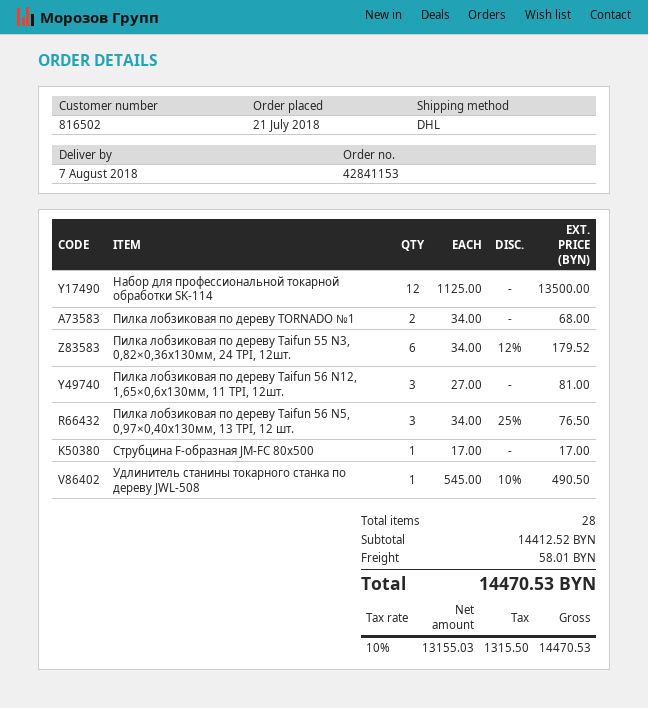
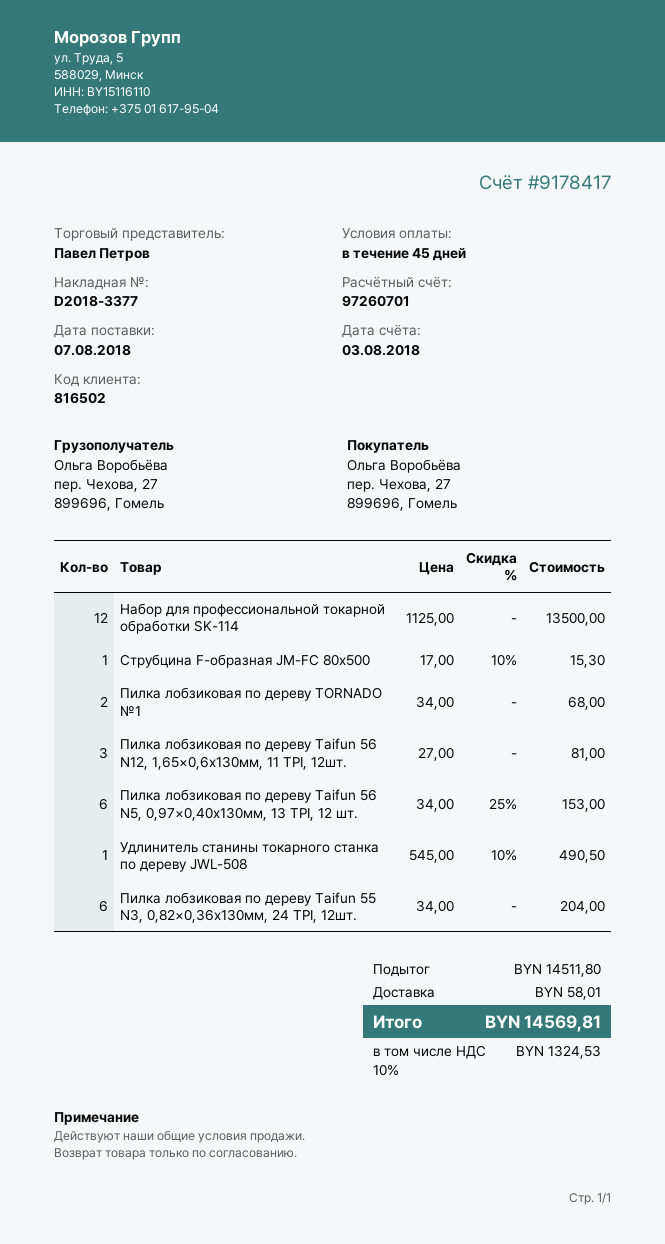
Пилка лобзиковая по дереву Taifun 55 N3, 0,82×0,36х130мм, 24 TPI, 12шт.: 6 x 34.00 - 12% = 179.52 -> 6 x 34.00 = 204.00
Пилка лобзиковая по дереву Taifun 56 N5, 0,97×0,40х130мм, 13 TPI, 12 шт.: 3 x 34.00 - 25% = 76.50 -> 6 x 34.00 - 25% = 153.00
Струбцина F-образная JM-FC 80х500: 1 x 17.00 = 17.00 -> 1 x 17.00 - 10% = 15.30
subtotal: 14412.52 -> 14511.80
tax: 10% = 1315.50 -> 10% = 1324.53
total: 14470.53 -> 14569.81

